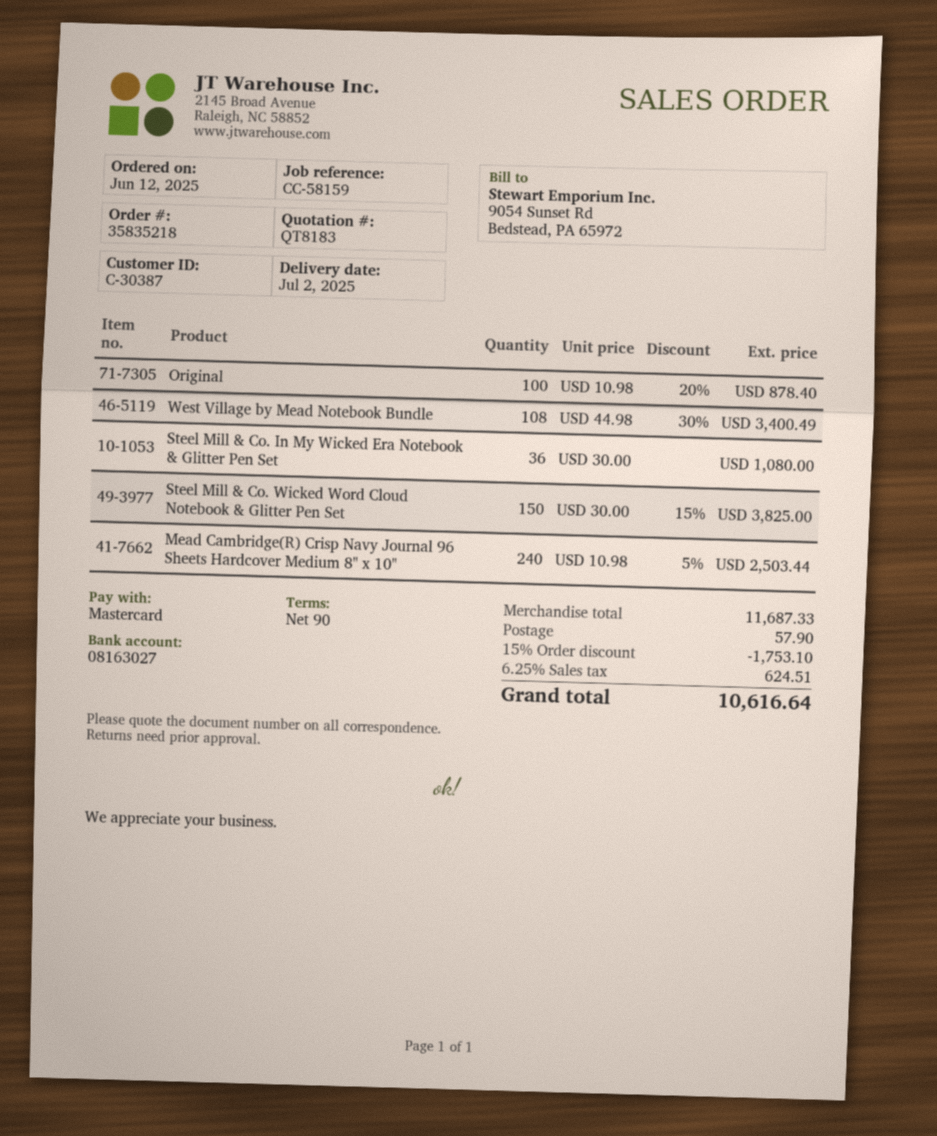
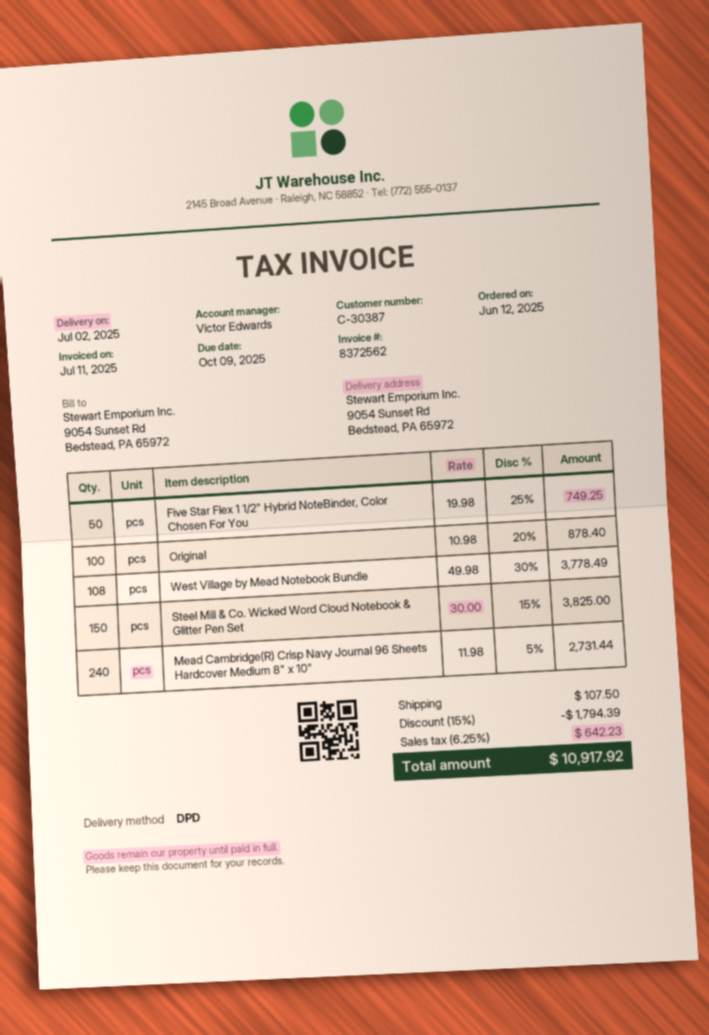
West Village by Mead Notebook Bundle: 108 x 44.98 - 30% = 3400.49 -> 108 x 49.98 - 30% = 3778.49
Steel Mill & Co. In My Wicked Era Notebook & Glitter Pen Set: 36 x 30.00 = 1080.00 -> none
Mead Cambridge(R) Crisp Navy Journal 96 Sheets Hardcover Medium 8" x 10": 240 x 10.98 - 5% = 2503.44 -> 240 x 11.98 - 5% = 2731.44
Five Star Flex 1 1/2" Hybrid NoteBinder, Color Chosen For You: none -> 50 x 19.98 - 25% = 749.25
discount: 15% = 1753.10 -> 15% = 1794.39
shipping: 57.90 -> 107.50
tax: 6.25% = 624.51 -> 6.25% = 642.23
total: 10616.64 -> 10917.92

